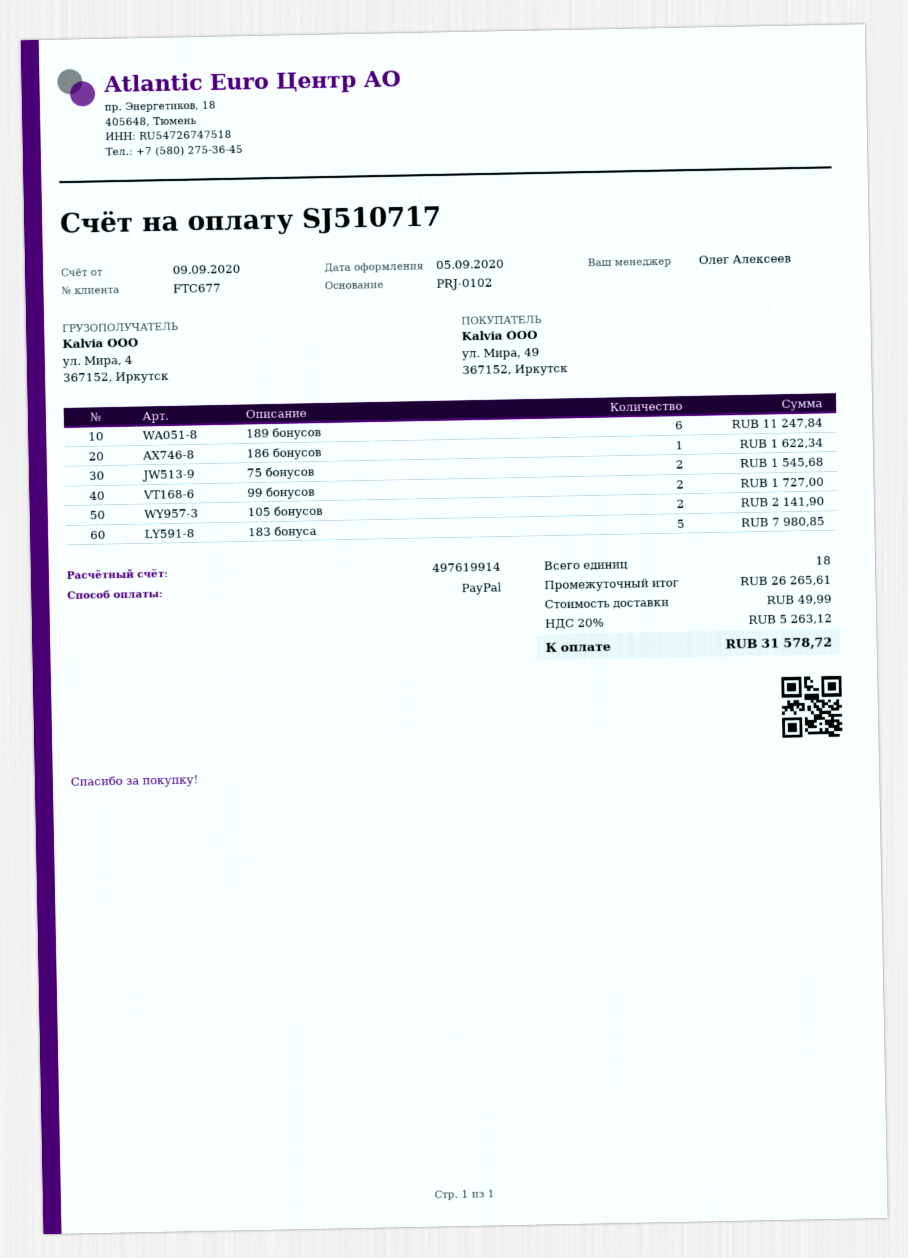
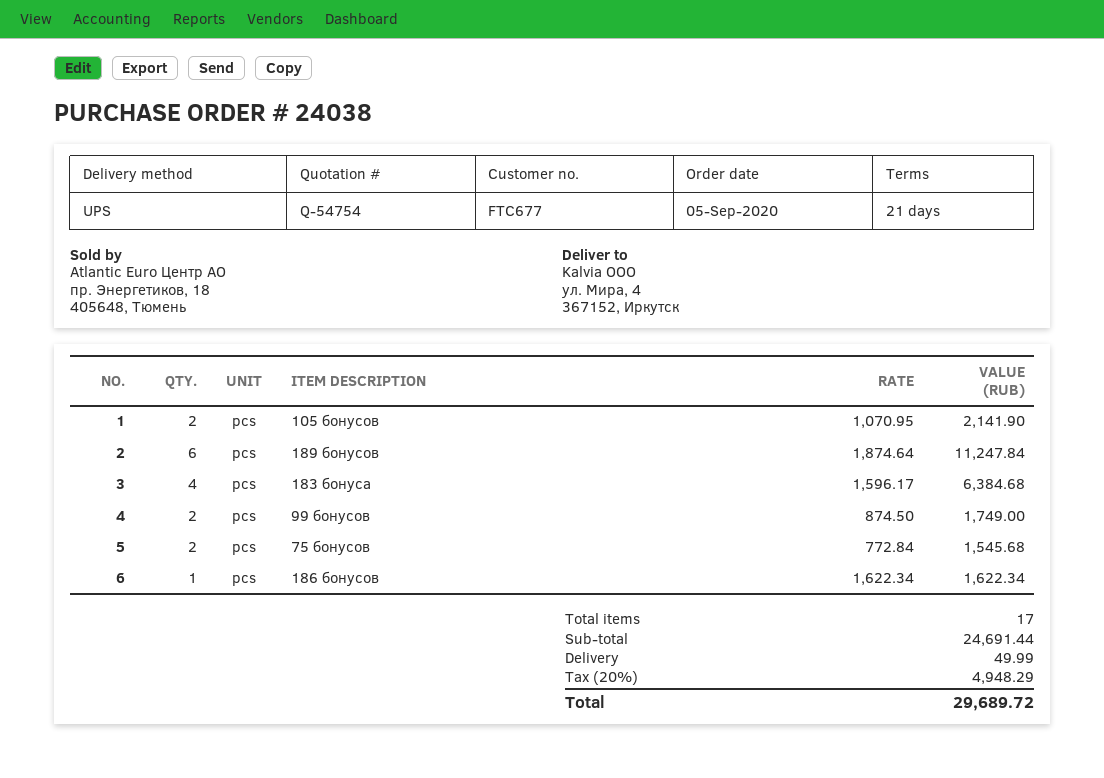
99 бонусов: 2 for 1727.00 -> 2 for 1749.00
183 бонуса: 5 for 7980.85 -> 4 for 6384.68
total quantity: 18 -> 17
subtotal: 26265.61 -> 24691.44
tax: 20% = 5263.12 -> 20% = 4948.29
total: 31578.72 -> 29689.72

